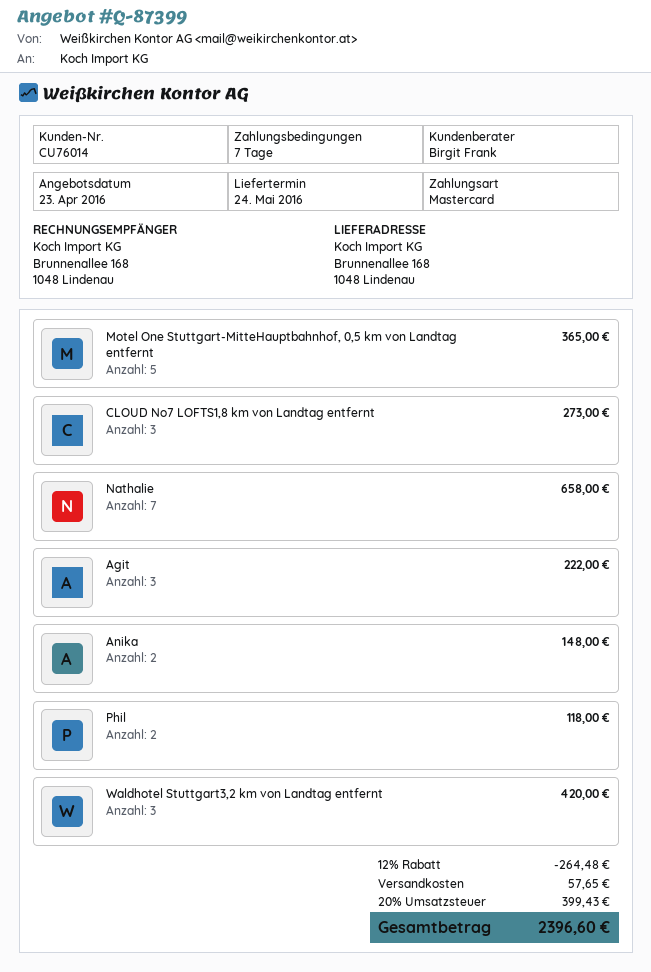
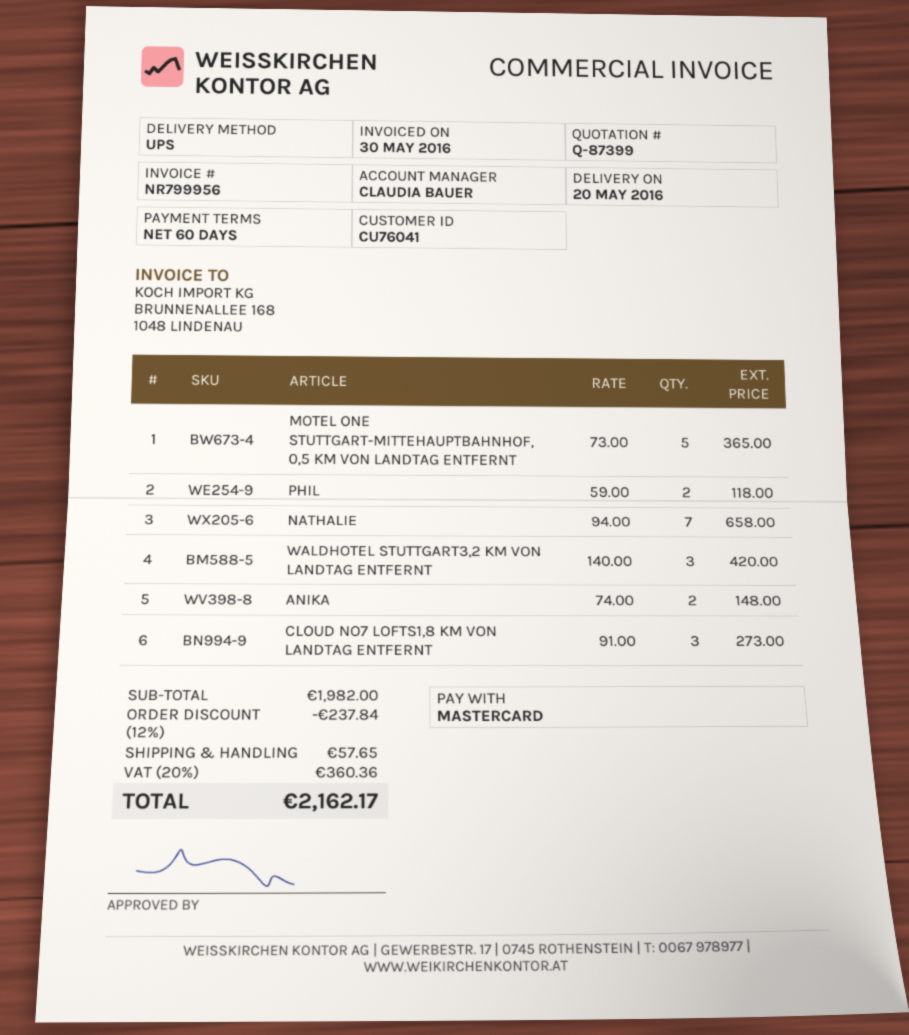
delivery date: 2016-05-24 -> 2016-05-20
payment terms: 7 days -> 60 days
customer number: CU76014 -> CU76041
sales rep: Birgit Frank -> CLAUDIA BAUER
Agit: 3 for 222.00 -> none
discount: 12% = 264.48 -> 12% = 237.84
tax: 20% = 399.43 -> 20% = 360.36
total: 2396.60 -> 2162.17

